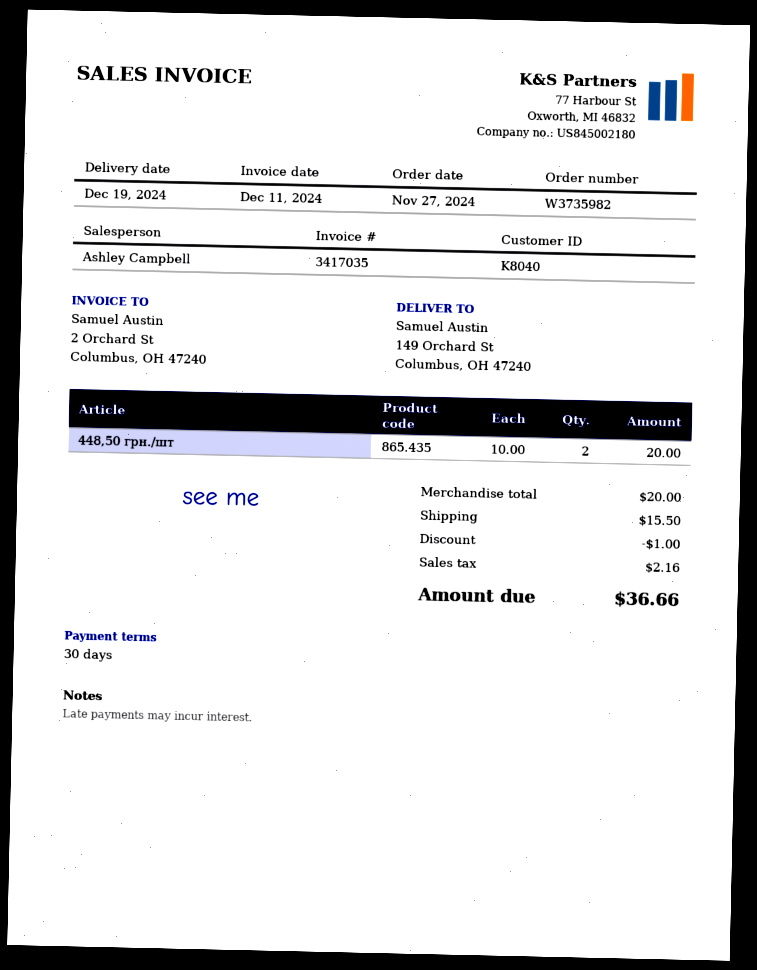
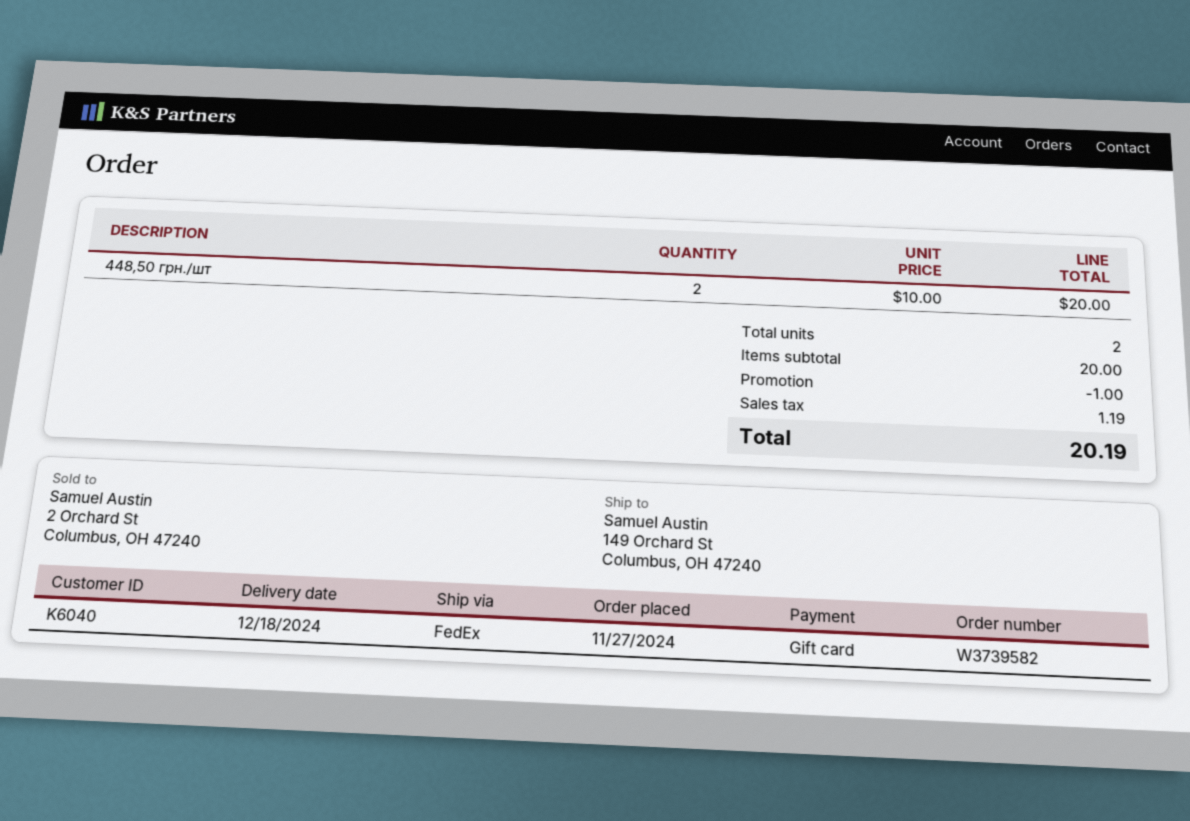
order number: W3735982 -> W3739582
delivery date: 2024-12-19 -> 2024-12-18
customer number: K8040 -> K6040
shipping: 15.50 -> none
tax: 2.16 -> 1.19
total: 36.66 -> 20.19

